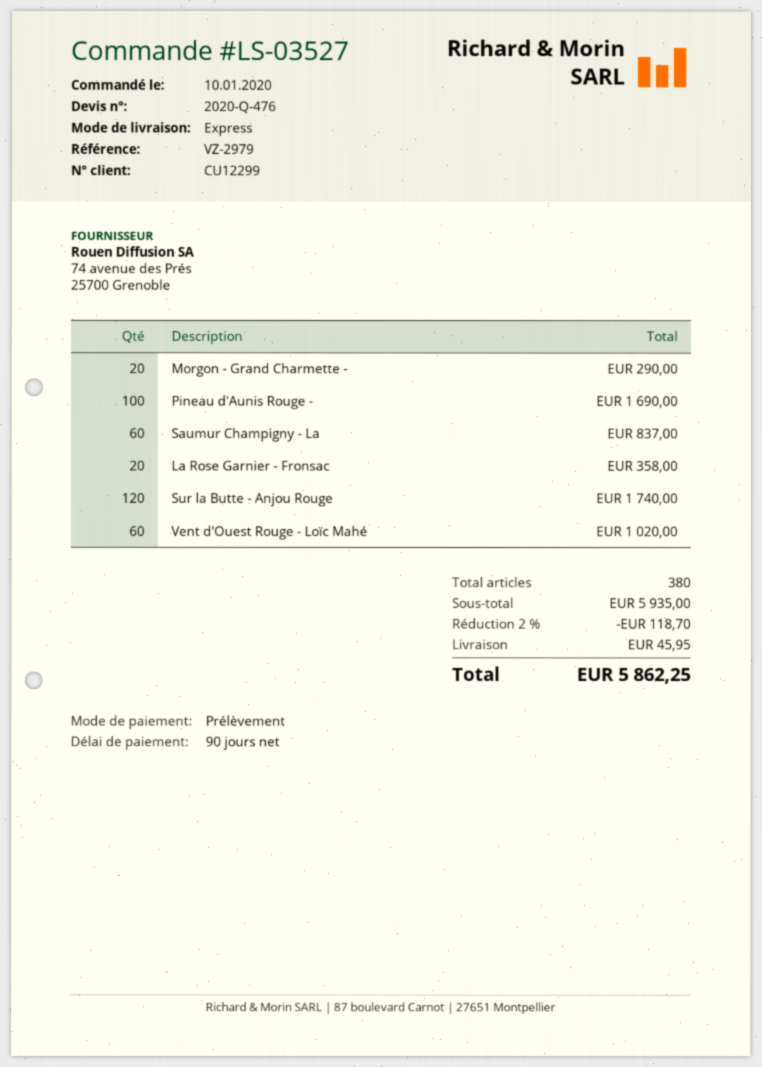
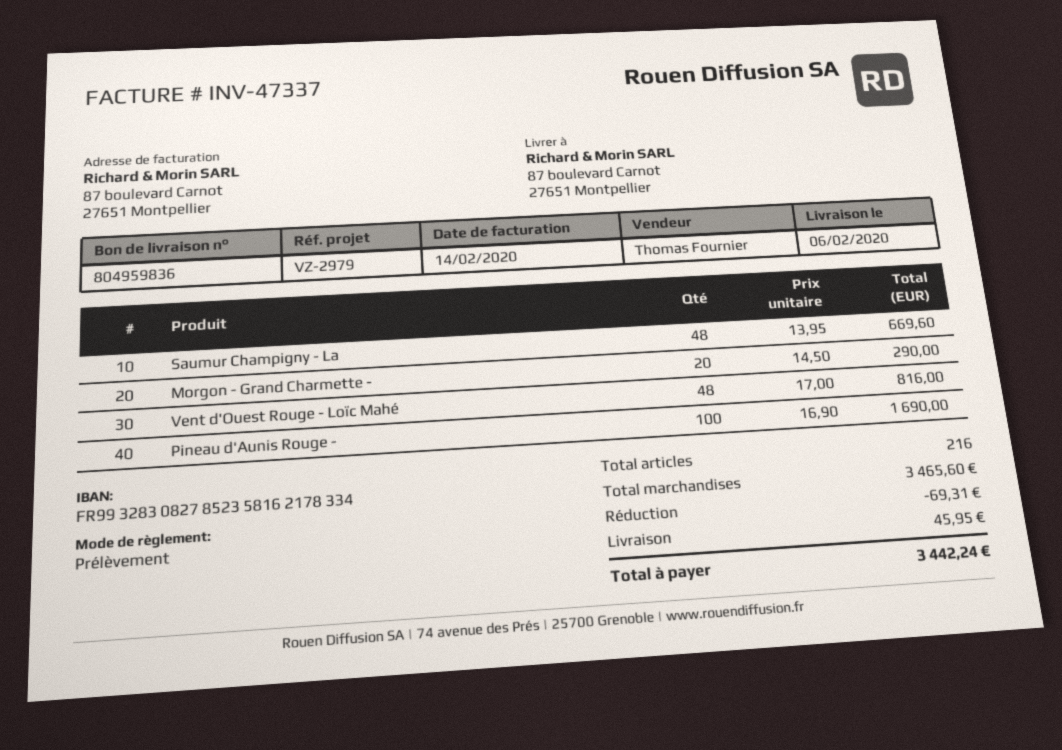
Saumur Champigny - La: 60 for 837.00 -> 48 for 669.60
La Rose Garnier - Fronsac: 20 for 358.00 -> none
Sur la Butte - Anjou Rouge: 120 for 1740.00 -> none
Vent d'Ouest Rouge - Loïc Mahé: 60 for 1020.00 -> 48 for 816.00
total quantity: 380 -> 216
subtotal: 5935.00 -> 3465.60
discount: 118.70 -> 69.31
total: 5862.25 -> 3442.24

